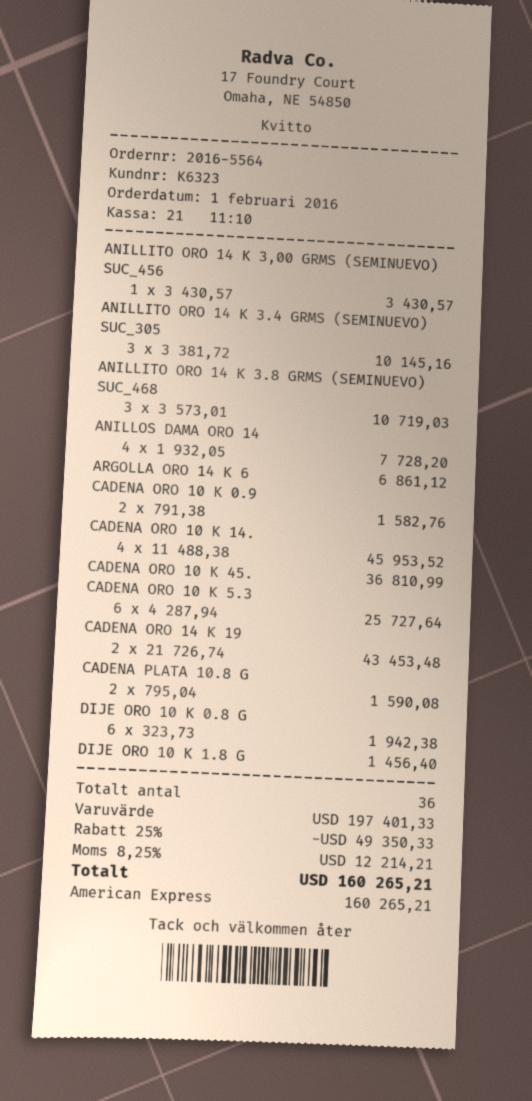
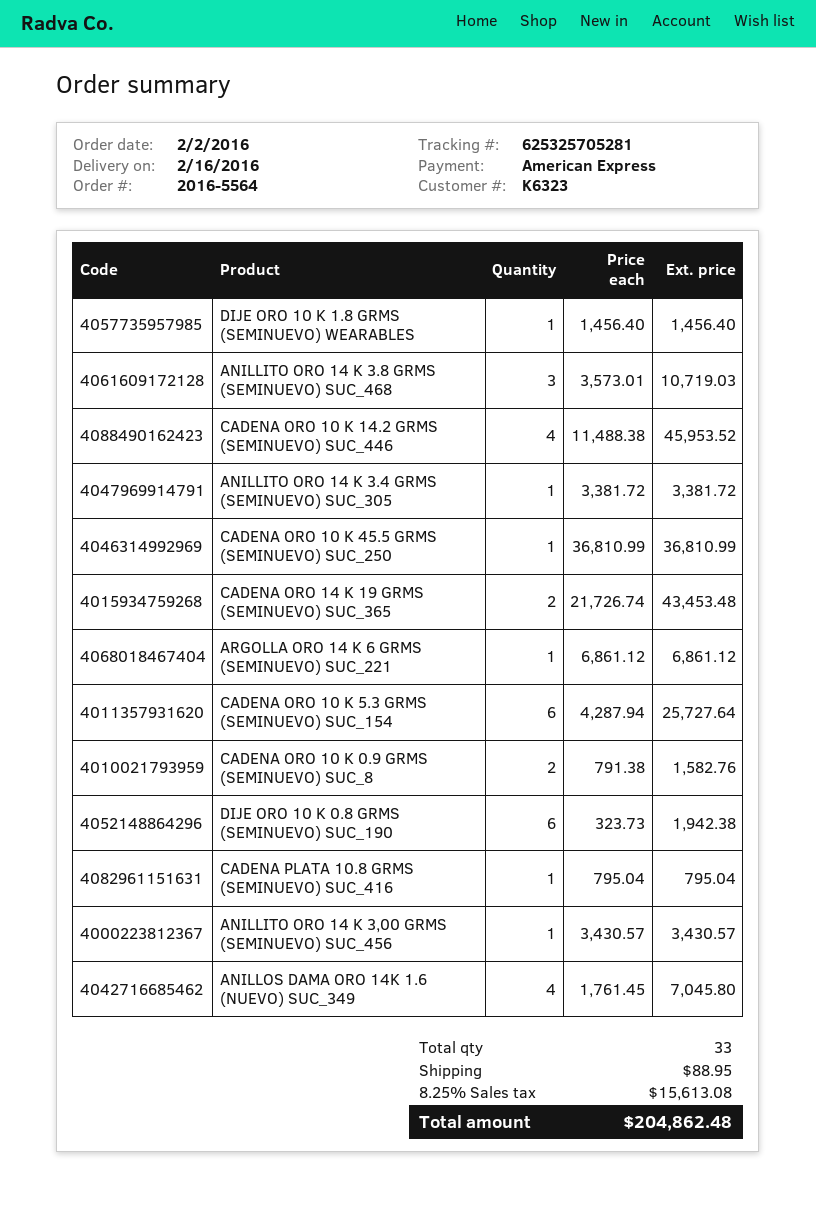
order date: 2016-02-01 -> 2016-02-02
ANILLITO ORO 14 K 3.4 GRMS (SEMINUEVO) SUC_305: 3 x 3381.72 = 10145.16 -> 1 x 3381.72 = 3381.72
ANILLOS DAMA ORO 14: 4 x 1932.05 = 7728.20 -> 4 x 1761.45 = 7045.80
CADENA PLATA 10.8 G: 2 x 795.04 = 1590.08 -> 1 x 795.04 = 795.04
total quantity: 36 -> 33
discount: 25% = 49350.33 -> none
shipping: none -> 88.95
tax: 8.25% = 12214.21 -> 8.25% = 15613.08
total: 160265.21 -> 204862.48

